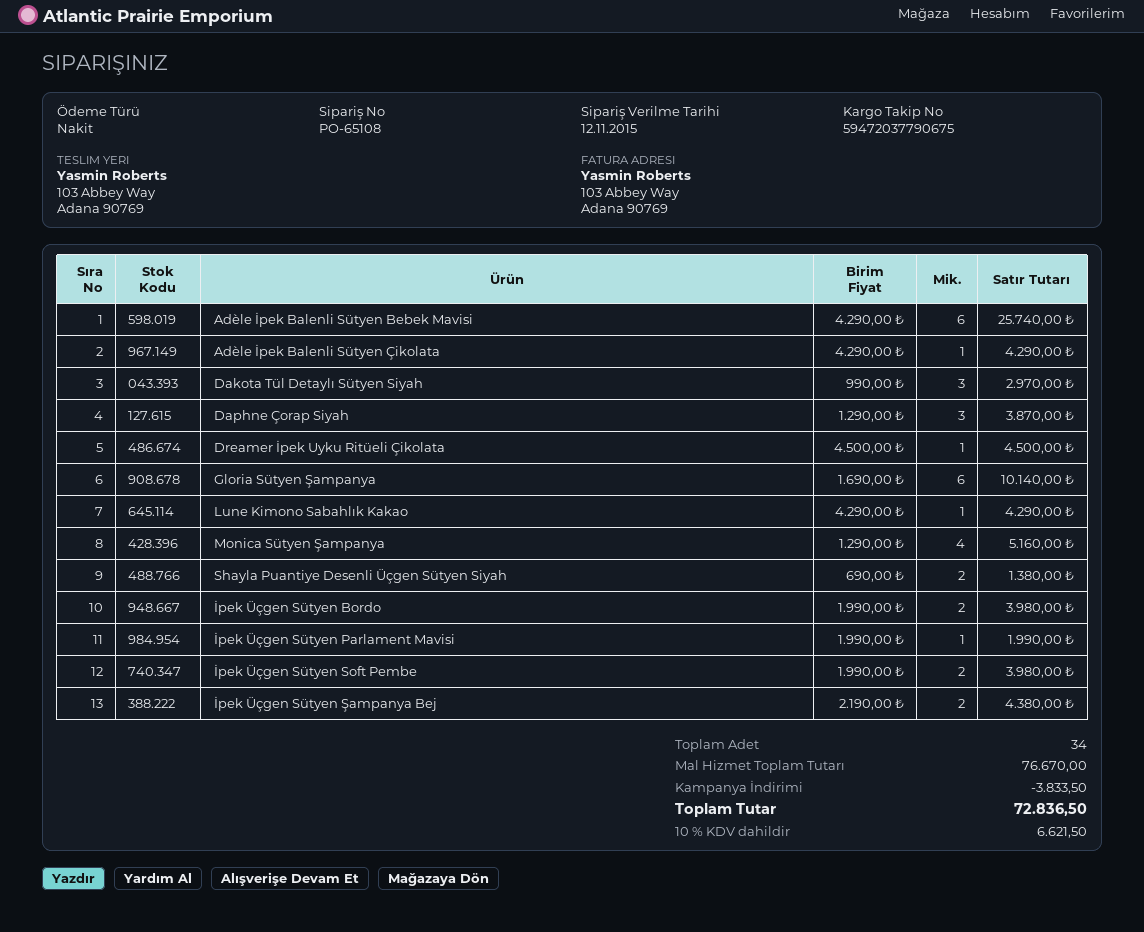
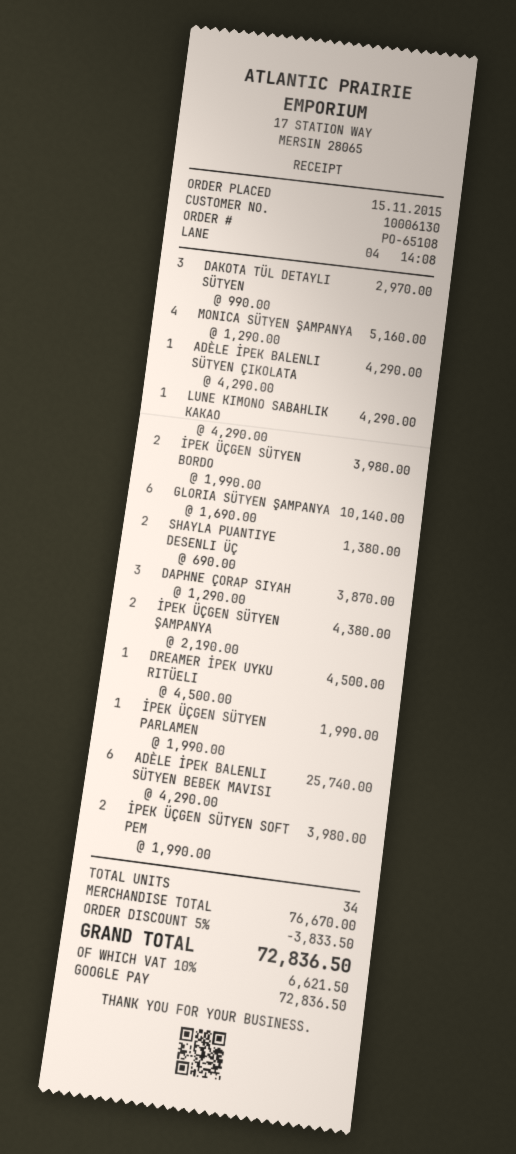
order date: 2015-11-12 -> 2015-11-15
payment method: cash -> Google Pay

